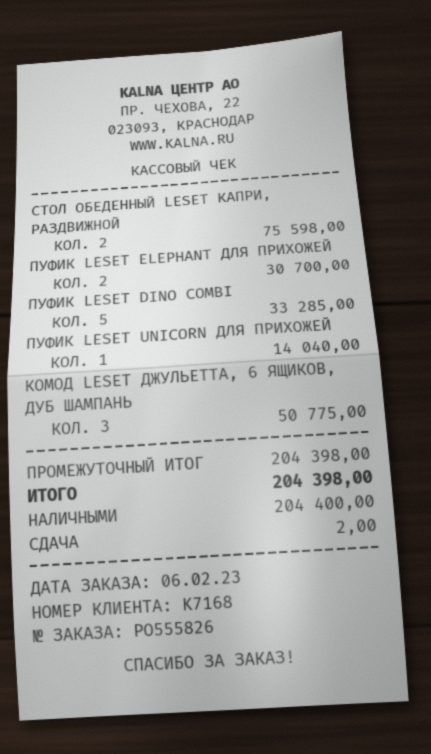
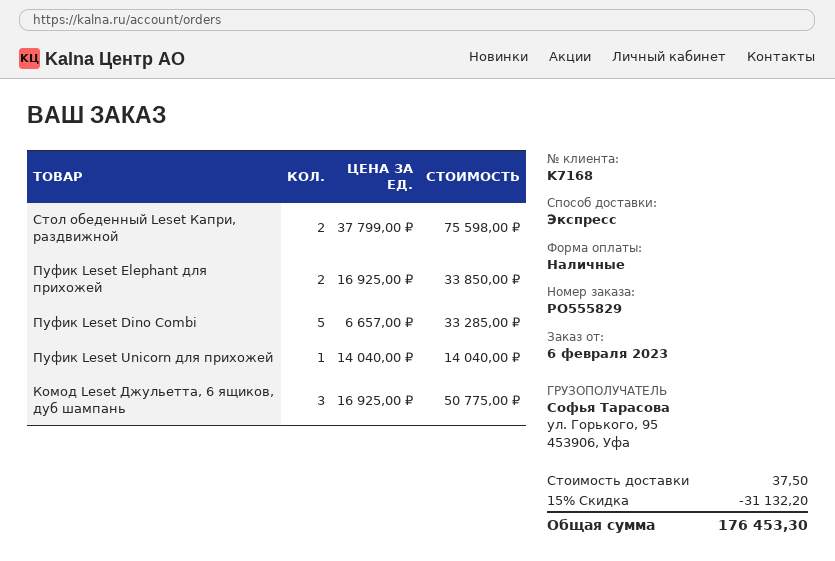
order number: PO555826 -> PO555829
ПУФИК LESET ELEPHANT ДЛЯ ПРИХОЖЕЙ: 2 for 30700.00 -> 2 for 33850.00
discount: none -> 15% = 31132.20
shipping: none -> 37.50
total: 204398.00 -> 176453.30

